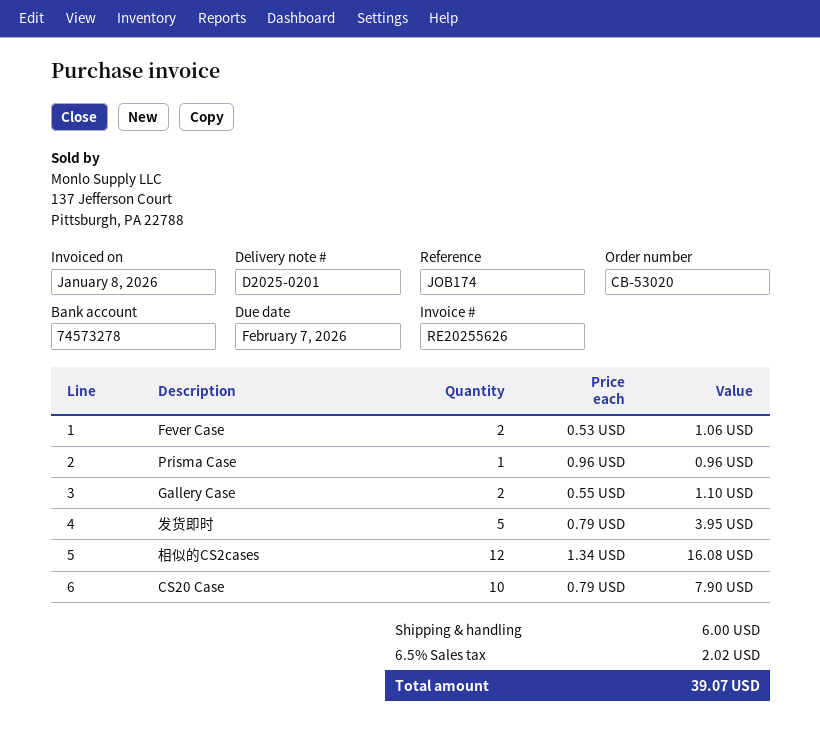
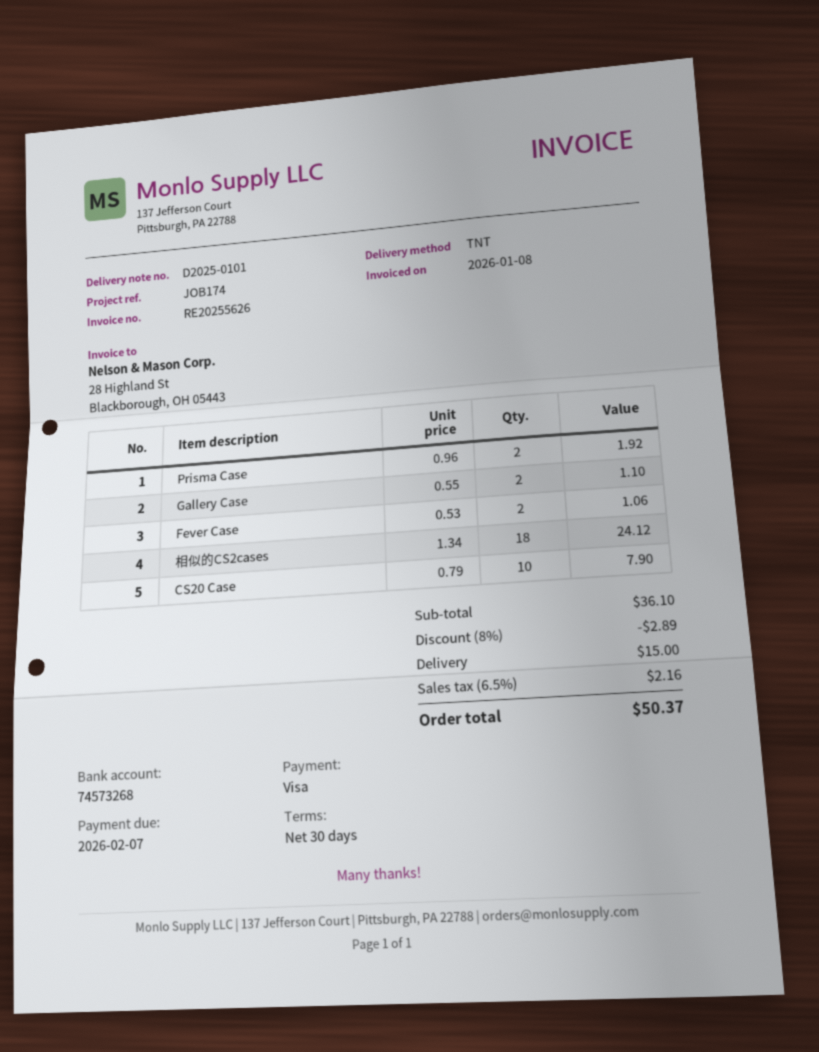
delivery note number: D2025-0201 -> D2025-0101
bank account: 74573278 -> 74573268
Prisma Case: 1 x 0.96 = 0.96 -> 2 x 0.96 = 1.92
发货即时: 5 x 0.79 = 3.95 -> none
相似的CS2cases: 12 x 1.34 = 16.08 -> 18 x 1.34 = 24.12
discount: none -> 8% = 2.89
shipping: 6.00 -> 15.00
tax: 6.5% = 2.02 -> 6.5% = 2.16
total: 39.07 -> 50.37

